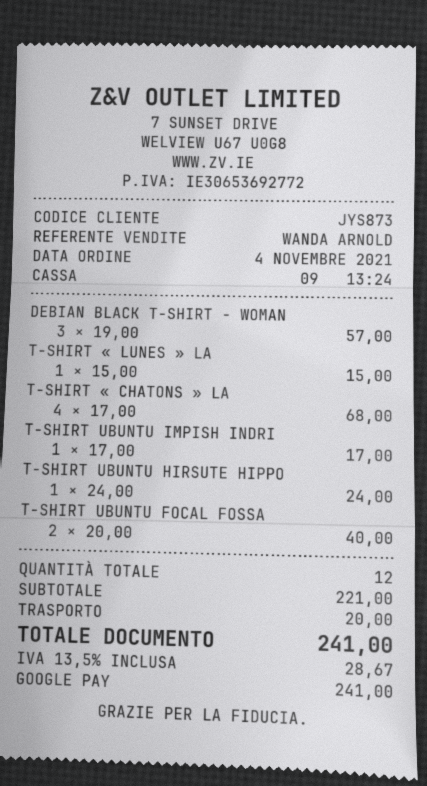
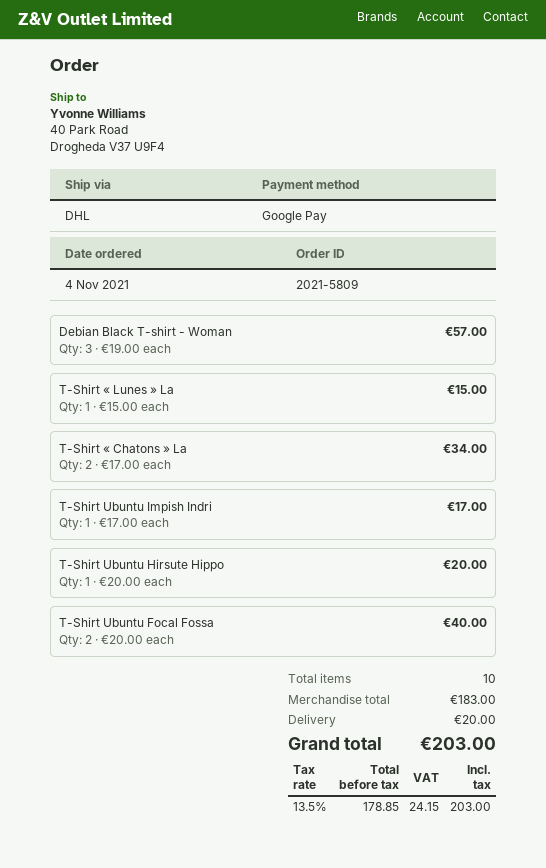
T-SHIRT « CHATONS » LA: 4 x 17.00 = 68.00 -> 2 x 17.00 = 34.00
T-SHIRT UBUNTU HIRSUTE HIPPO: 1 x 24.00 = 24.00 -> 1 x 20.00 = 20.00
total quantity: 12 -> 10
subtotal: 221.00 -> 183.00
tax: 13.5% = 28.67 -> 13.5% = 24.15
total: 241.00 -> 203.00

